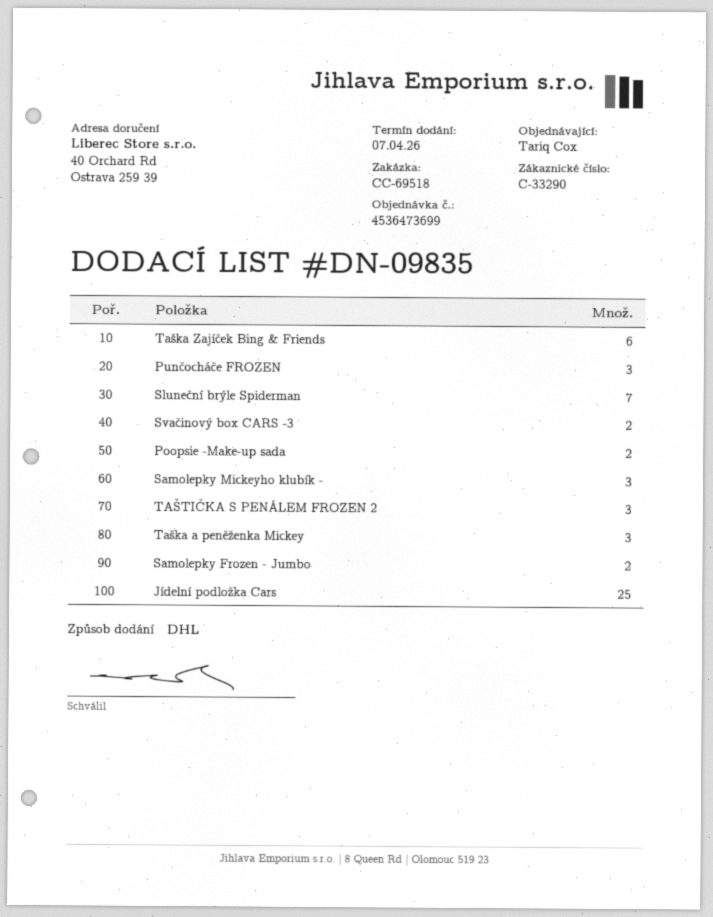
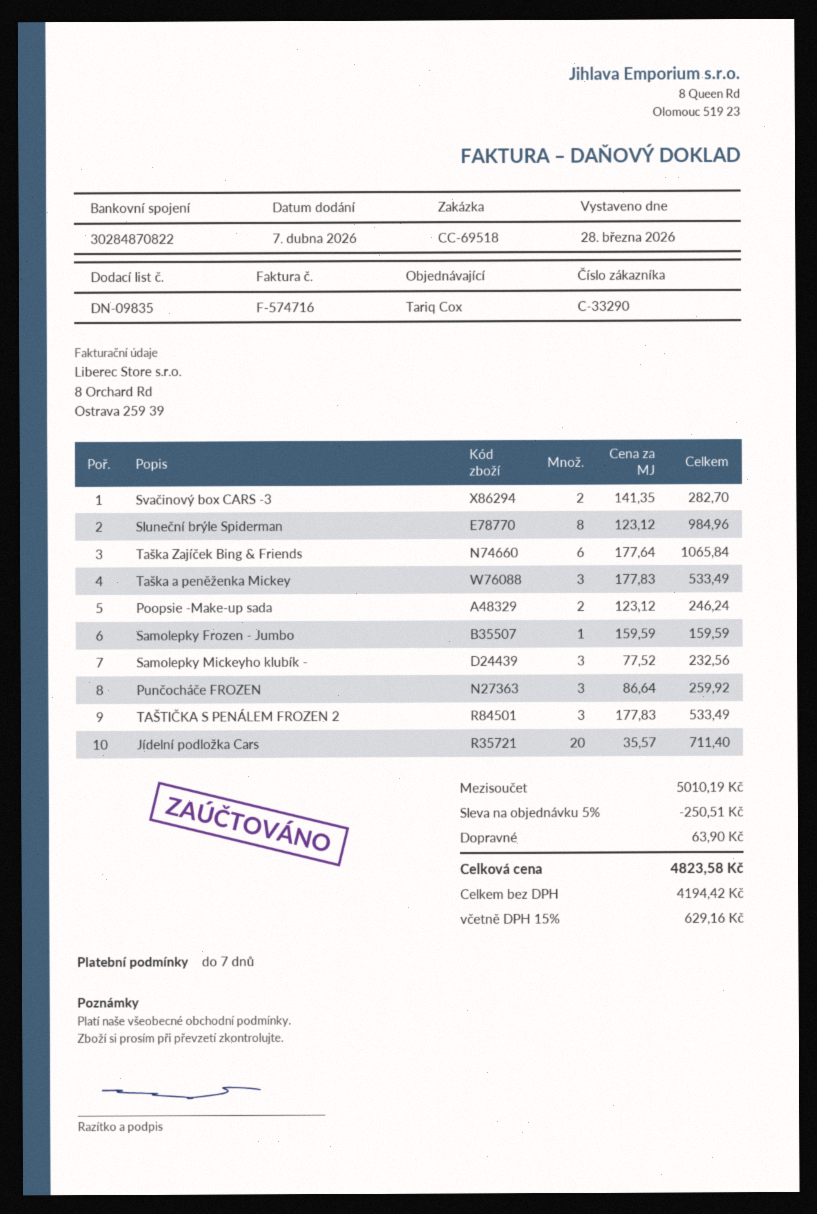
Sluneční brýle Spiderman: 7 -> 8
Samolepky Frozen - Jumbo: 2 -> 1
Jídelní podložka Cars: 25 -> 20

